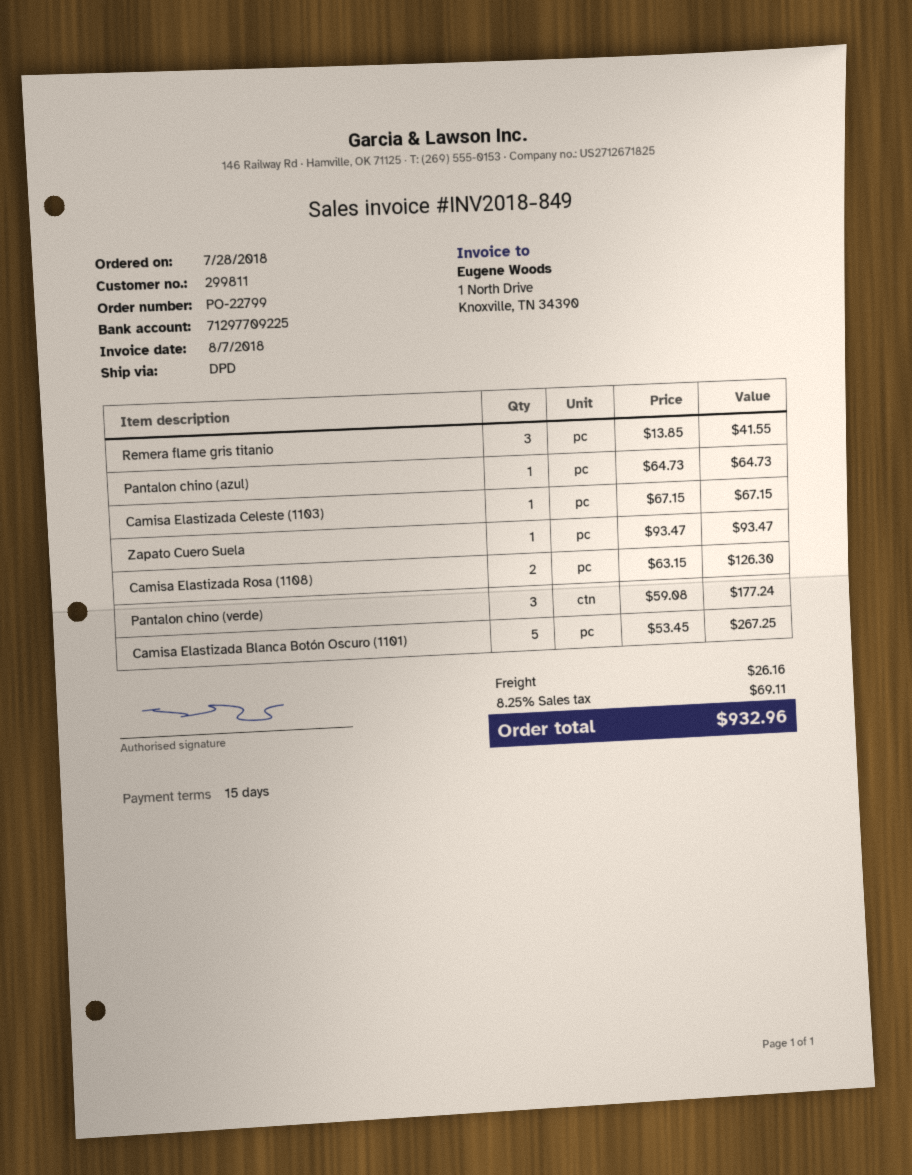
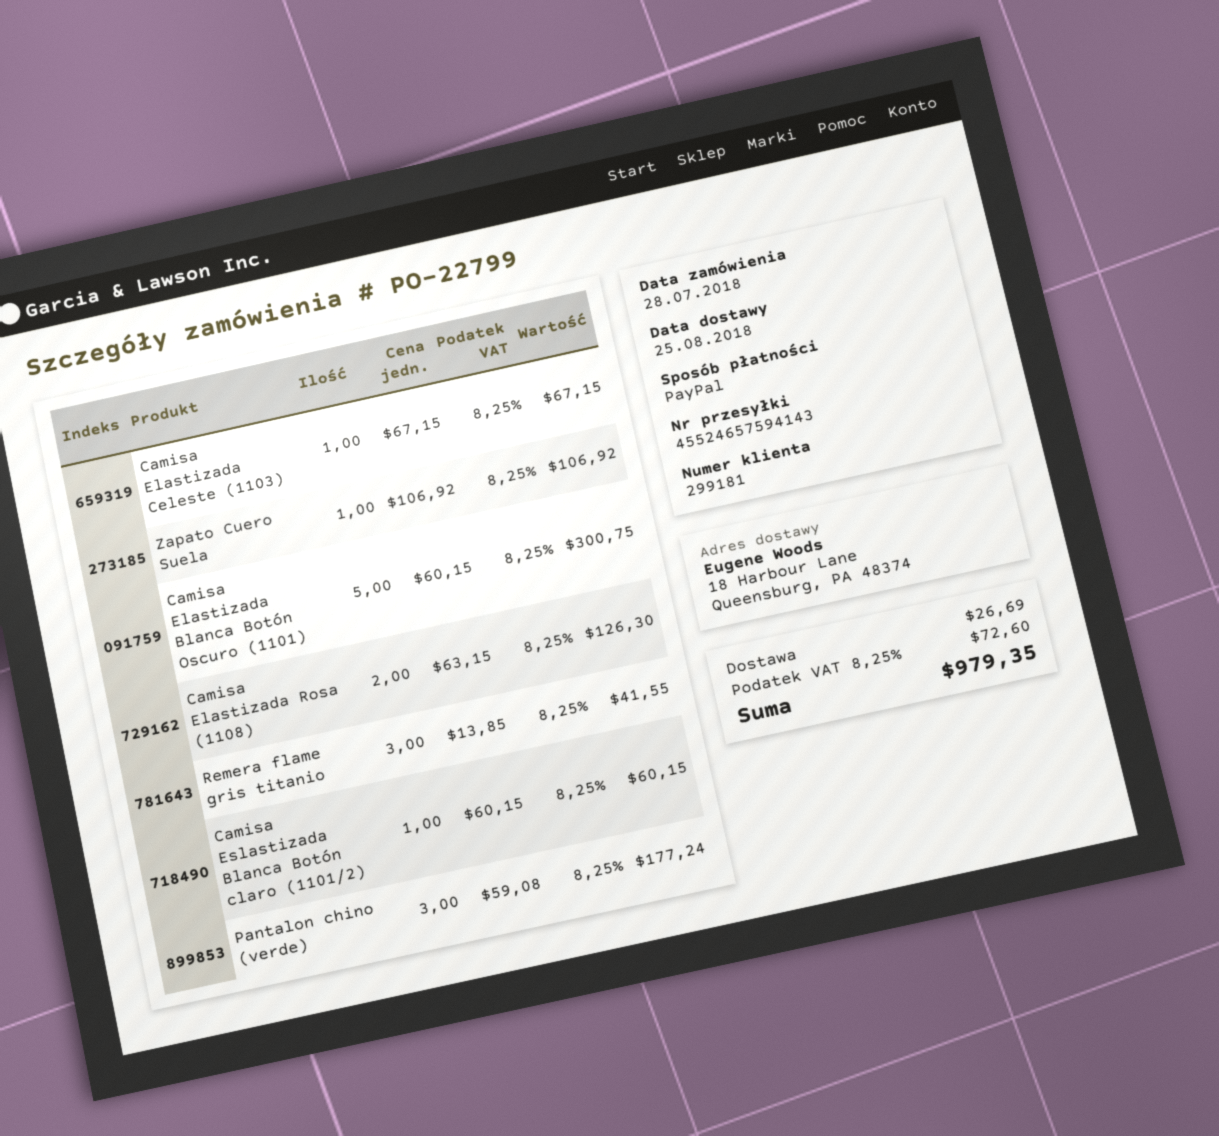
customer number: 299811 -> 299181
Pantalon chino (azul): 1 x 64.73 = 64.73 -> none
Zapato Cuero Suela: 1 x 93.47 = 93.47 -> 1 x 106.92 = 106.92
Camisa Elastizada Blanca Botón Oscuro (1101): 5 x 53.45 = 267.25 -> 5 x 60.15 = 300.75
Camisa Eslastizada Blanca Botón claro (1101/2): none -> 1 x 60.15 = 60.15
shipping: 26.16 -> 26.69
tax: 8.25% = 69.11 -> 8.25% = 72.60
total: 932.96 -> 979.35

